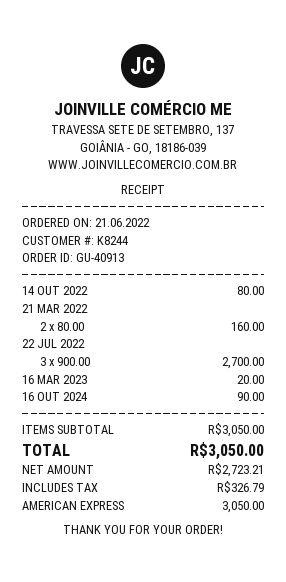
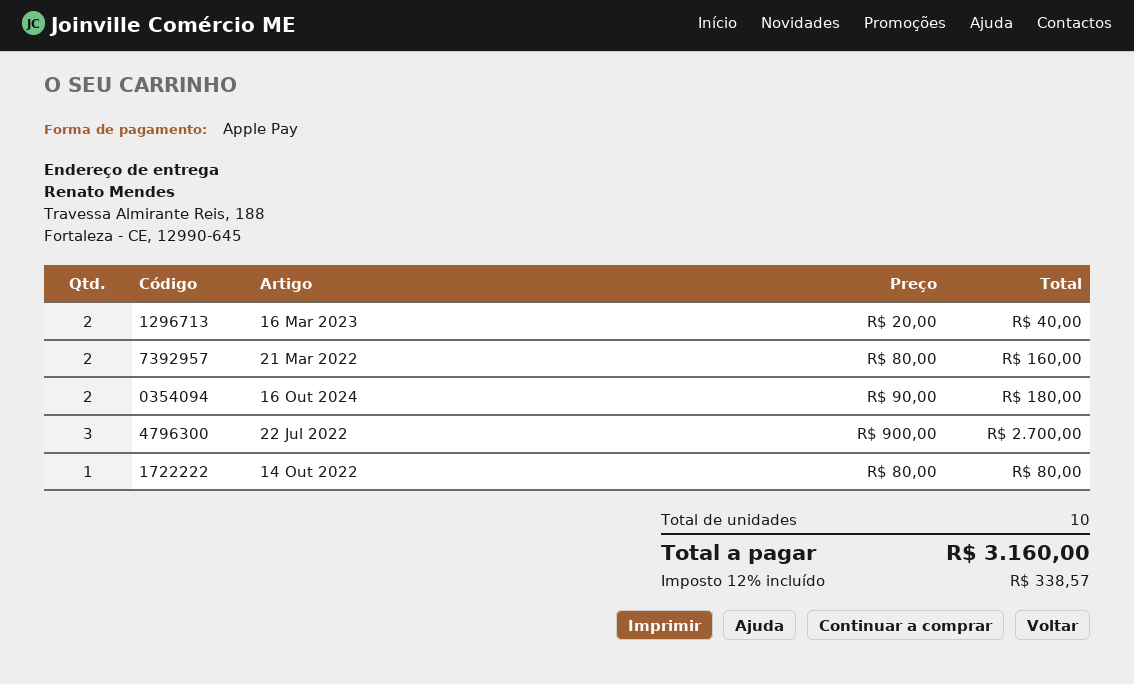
payment method: American Express -> Apple Pay
16 MAR 2023: 1 x 20.00 = 20.00 -> 2 x 20.00 = 40.00
16 OUT 2024: 1 x 90.00 = 90.00 -> 2 x 90.00 = 180.00
tax: 326.79 -> 338.57
total: 3050.00 -> 3160.00

